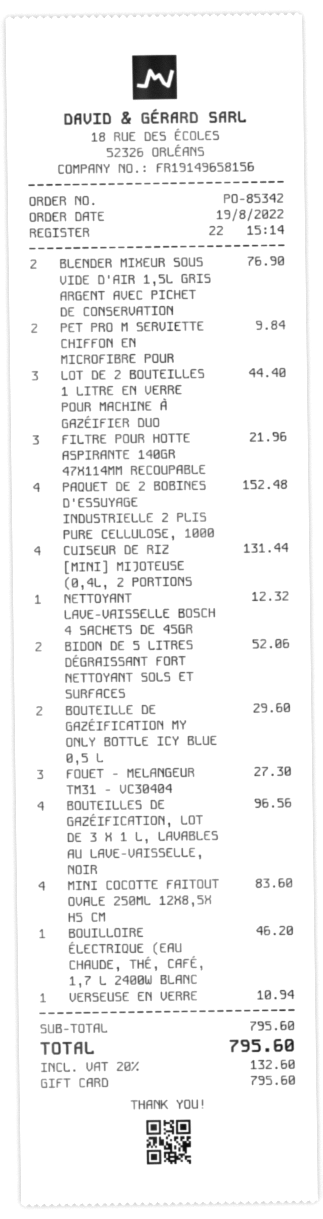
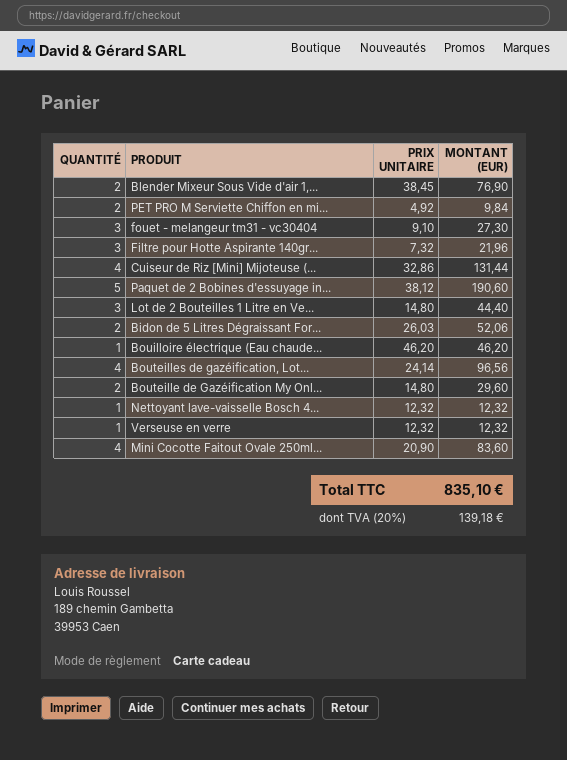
PAQUET DE 2 BOBINES D'ESSUYAGE INDUSTRIELLE 2 PLIS PURE CELLULOSE, 1000: 4 for 152.48 -> 5 for 190.60
VERSEUSE EN VERRE: 1 for 10.94 -> 1 for 12.32
tax: 20% = 132.60 -> 20% = 139.18
total: 795.60 -> 835.10

